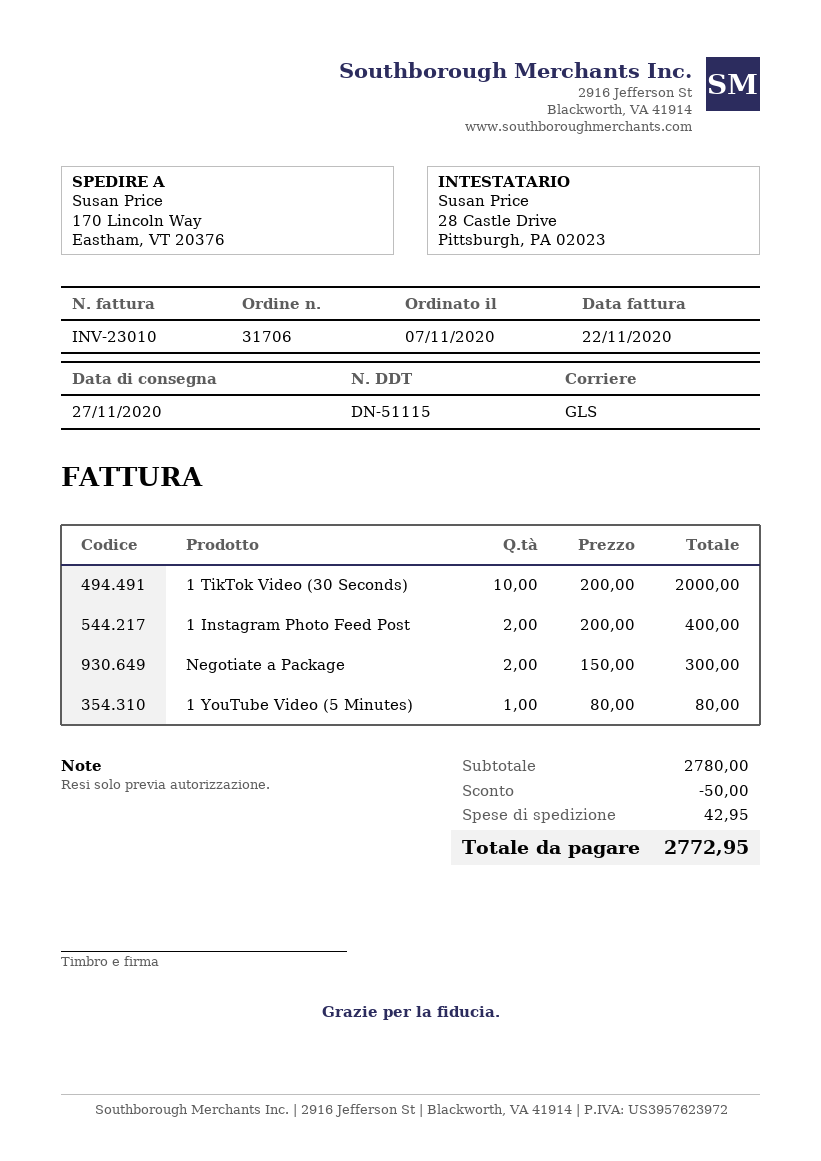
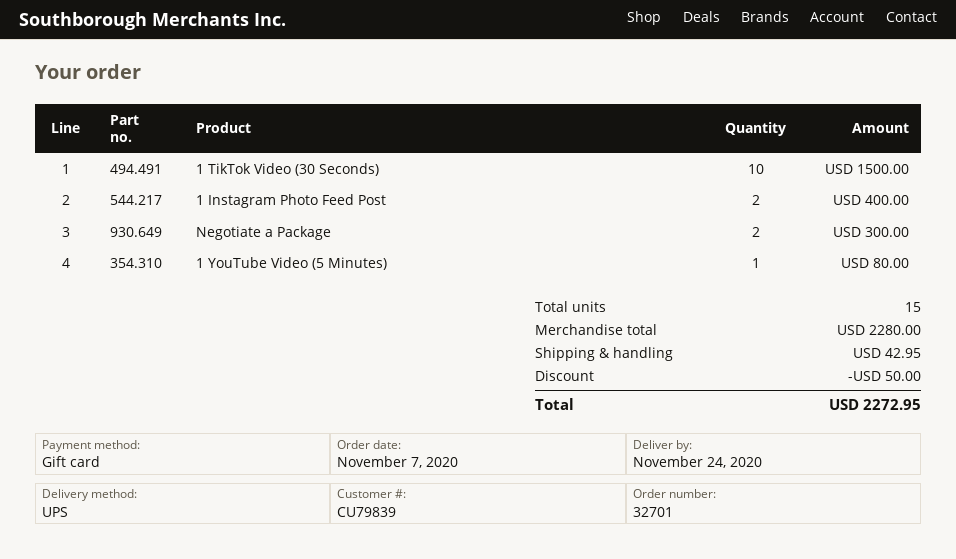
order number: 31706 -> 32701
delivery date: 2020-11-27 -> 2020-11-24
shipping method: GLS -> UPS
1 TikTok Video (30 Seconds): 10 for 2000.00 -> 10 for 1500.00
subtotal: 2780.00 -> 2280.00
total: 2772.95 -> 2272.95

